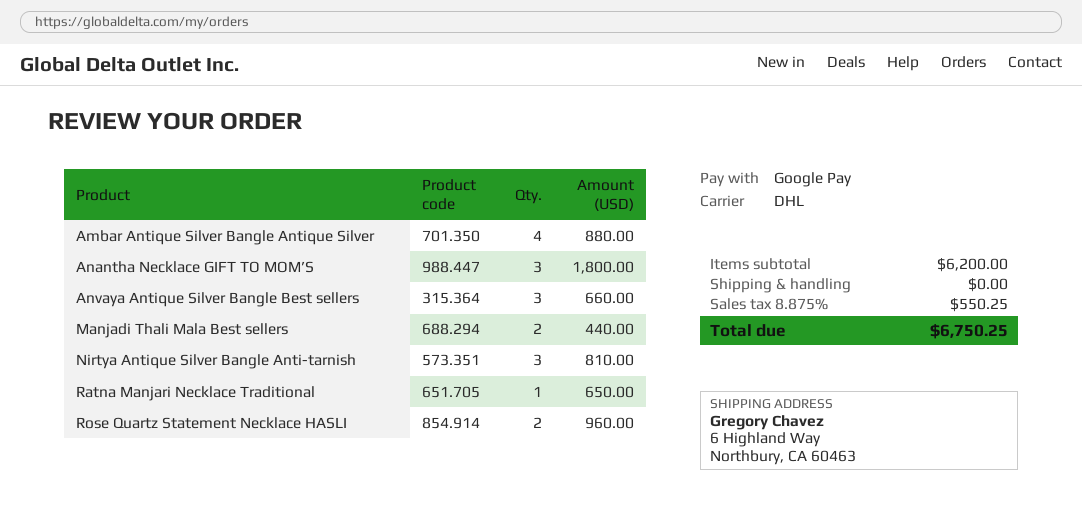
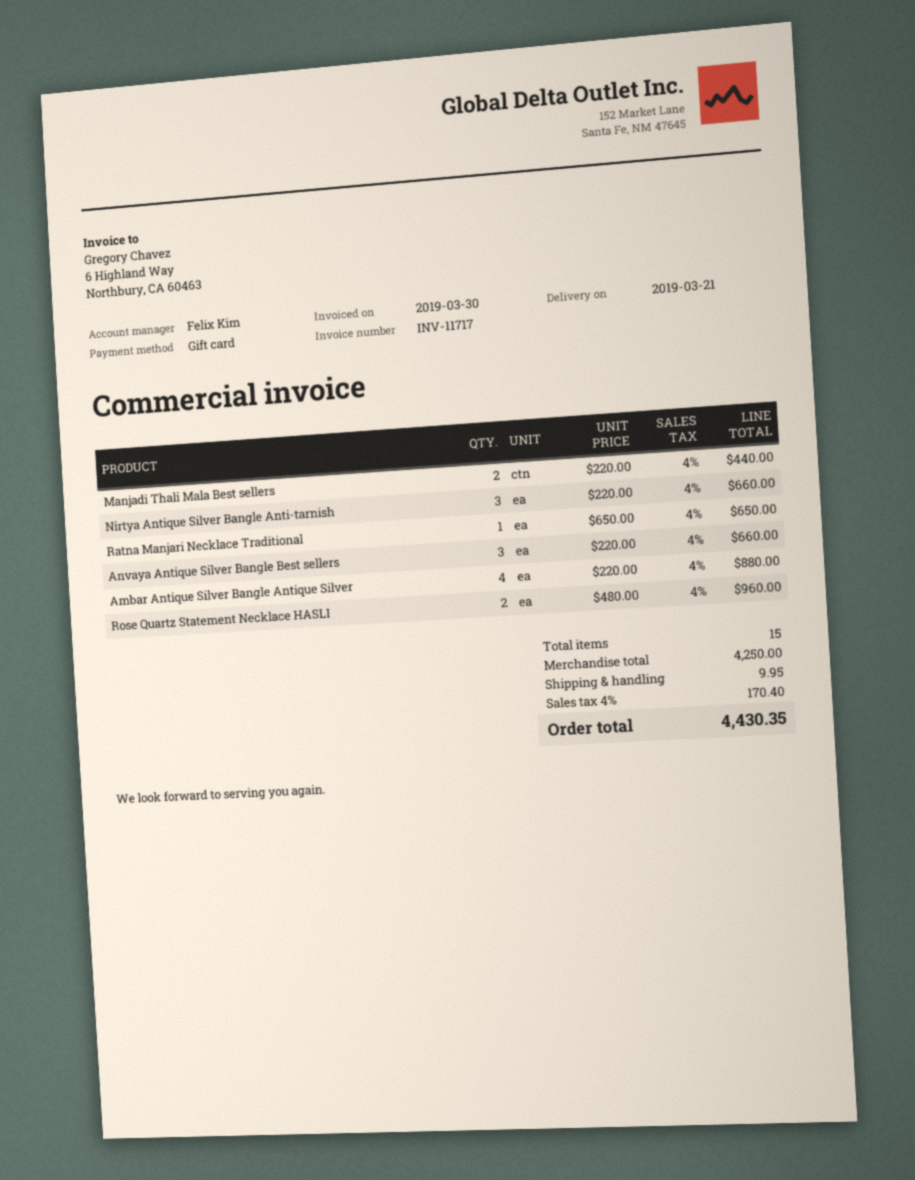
payment method: Google Pay -> gift card
Anantha Necklace GIFT TO MOM’S: 3 for 1800.00 -> none
Nirtya Antique Silver Bangle Anti-tarnish: 3 for 810.00 -> 3 for 660.00
subtotal: 6200.00 -> 4250.00
shipping: 0.00 -> 9.95
tax: 8.875% = 550.25 -> 4% = 170.40
total: 6750.25 -> 4430.35

